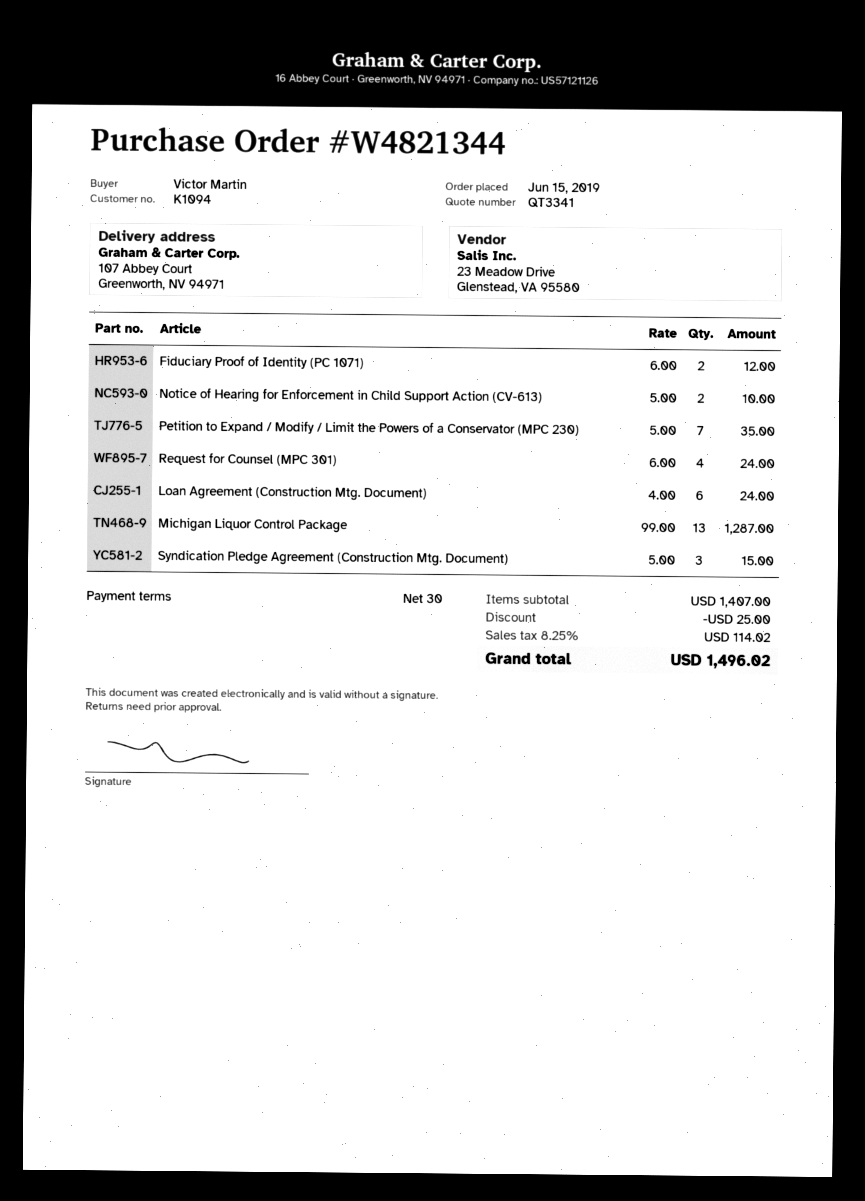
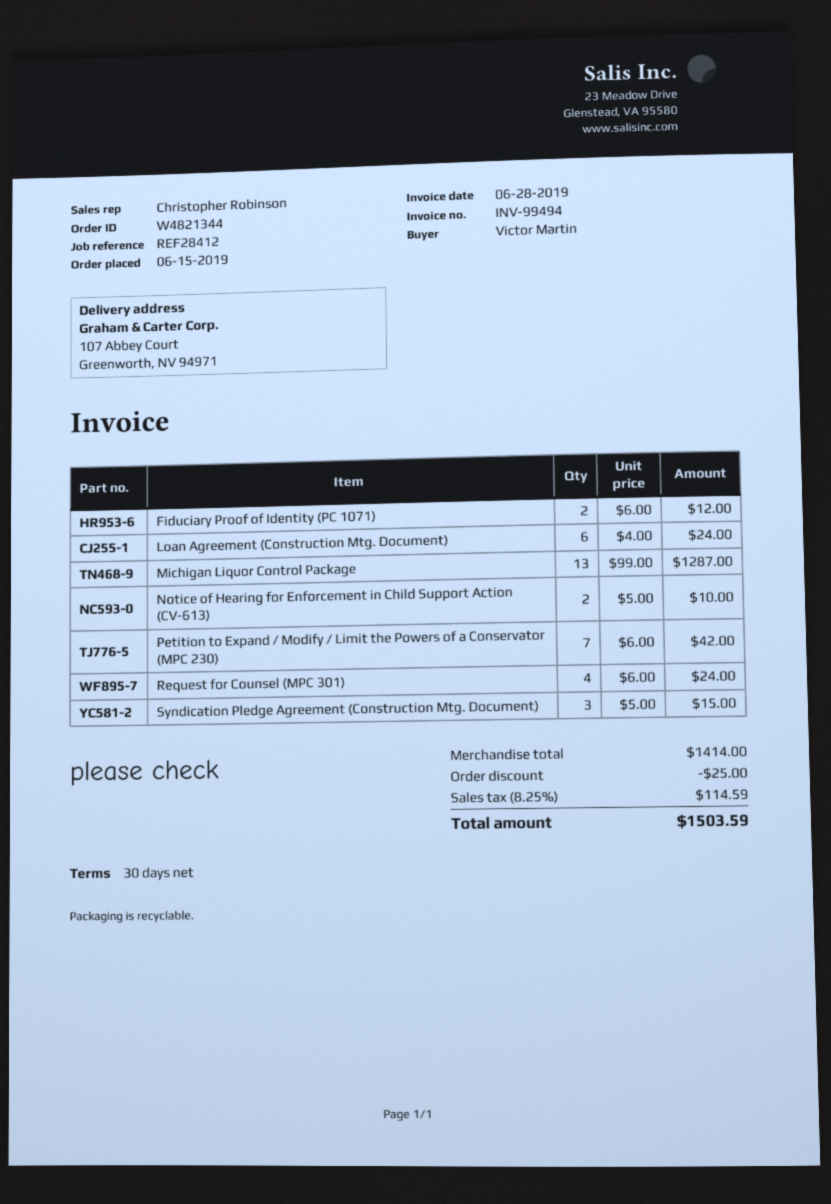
Petition to Expand / Modify / Limit the Powers of a Conservator (MPC 230): 7 x 5.00 = 35.00 -> 7 x 6.00 = 42.00
subtotal: 1407.00 -> 1414.00
tax: 8.25% = 114.02 -> 8.25% = 114.59
total: 1496.02 -> 1503.59

